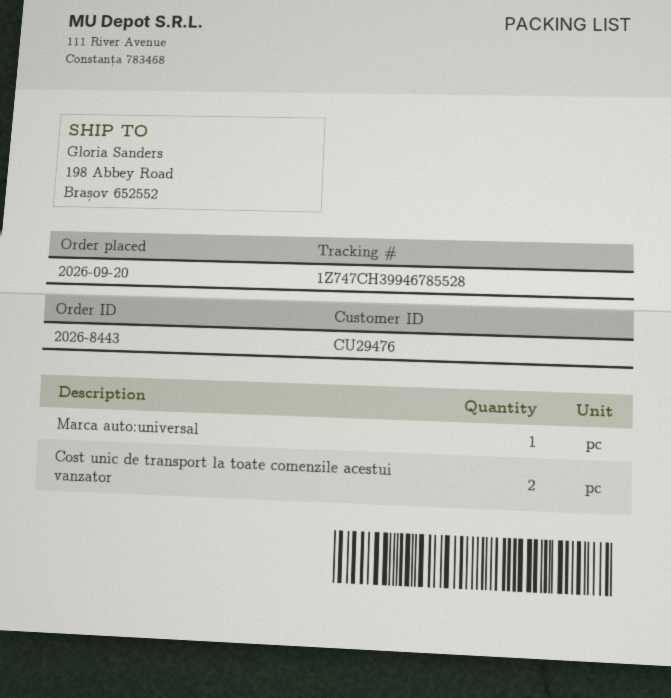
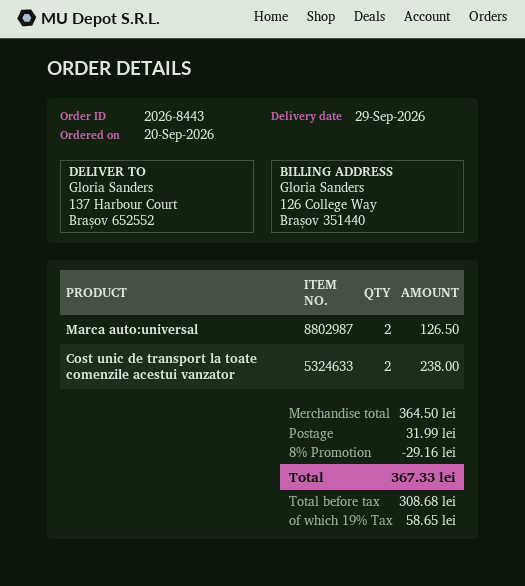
ship to: 198 Abbey Road, Brașov 652552 -> 137 Harbour Court, Brașov 652552
Marca auto:universal: 1 -> 2

